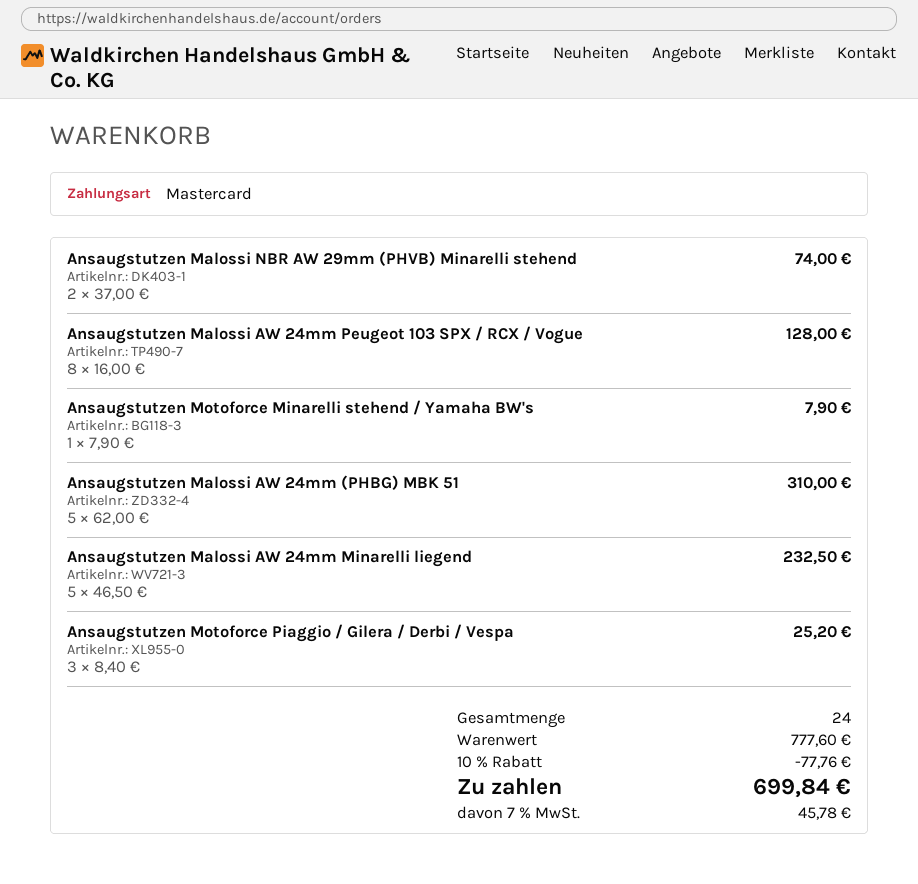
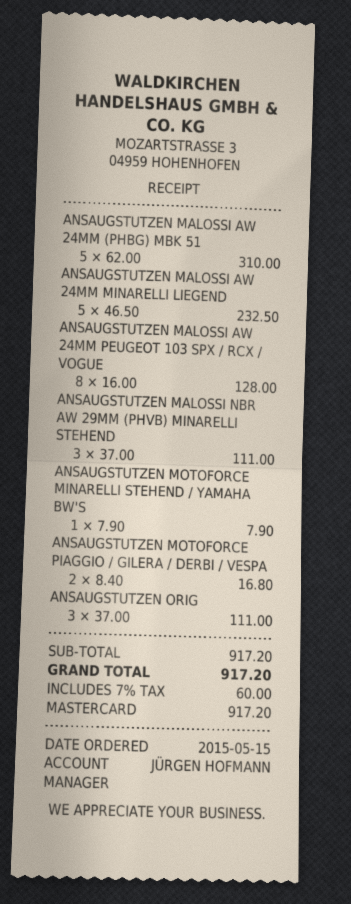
Ansaugstutzen Malossi NBR AW 29mm (PHVB) Minarelli stehend: 2 x 37.00 = 74.00 -> 3 x 37.00 = 111.00
Ansaugstutzen Motoforce Piaggio / Gilera / Derbi / Vespa: 3 x 8.40 = 25.20 -> 2 x 8.40 = 16.80
ANSAUGSTUTZEN ORIG: none -> 3 x 37.00 = 111.00
subtotal: 777.60 -> 917.20
discount: 10% = 77.76 -> none
tax: 7% = 45.78 -> 7% = 60.00
total: 699.84 -> 917.20

